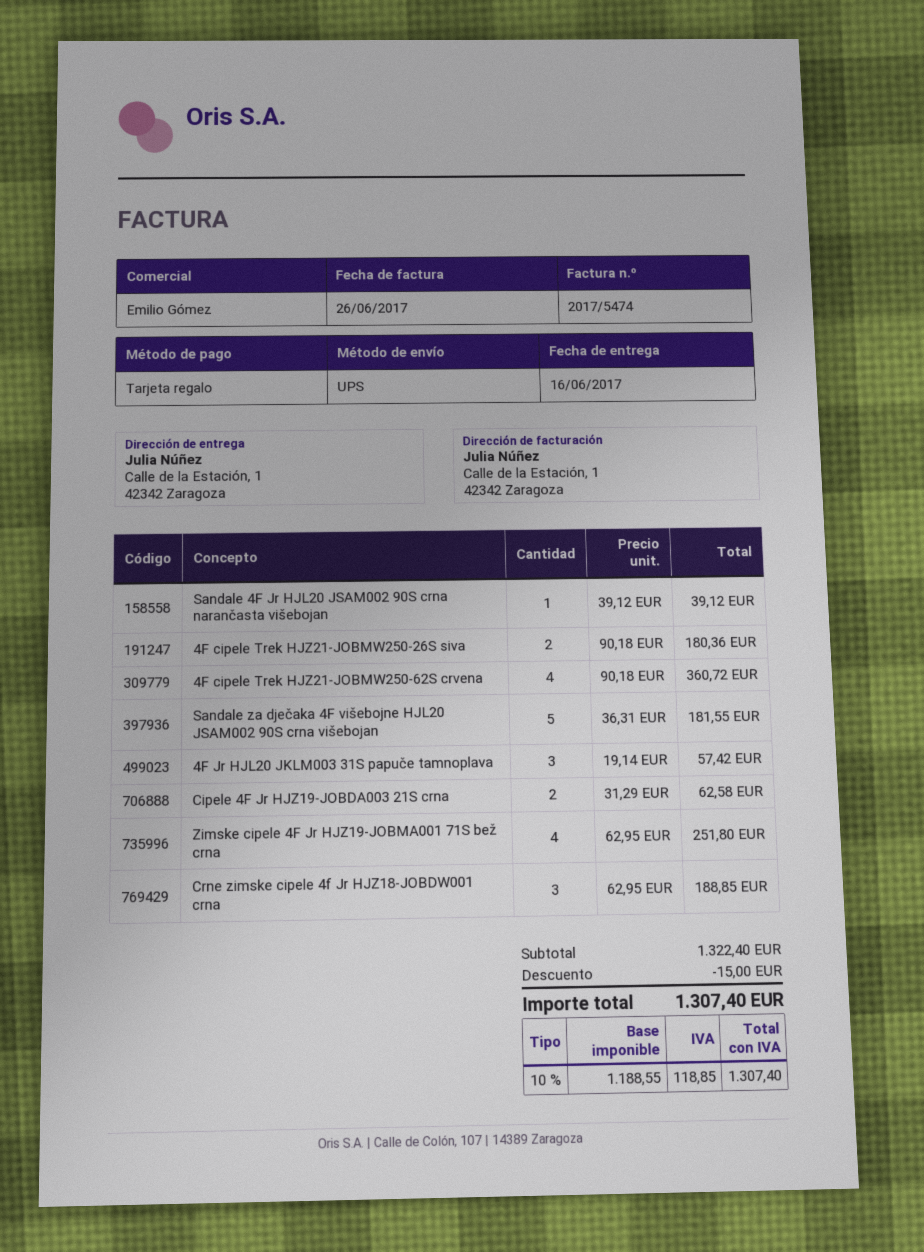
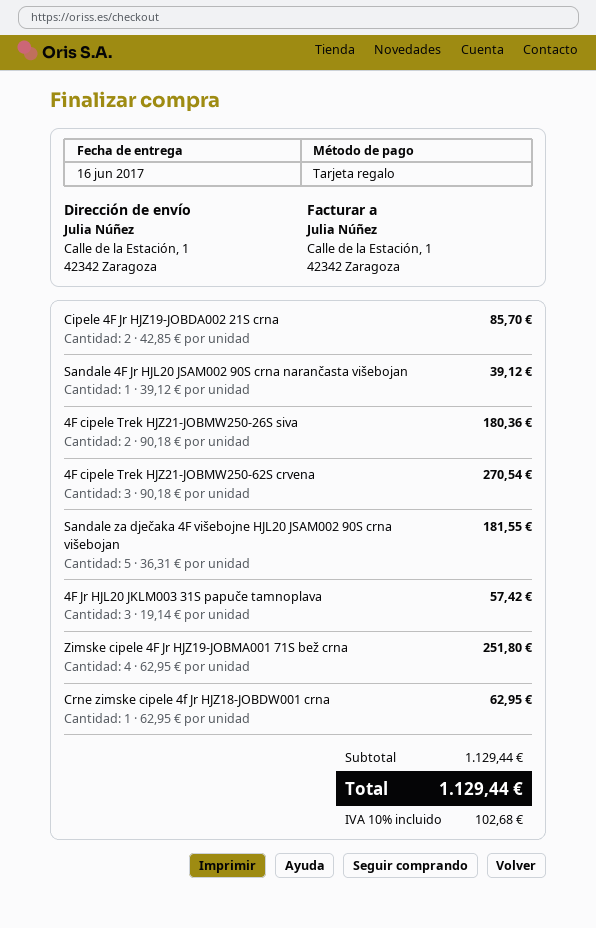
4F cipele Trek HJZ21-JOBMW250-62S crvena: 4 x 90.18 = 360.72 -> 3 x 90.18 = 270.54
Cipele 4F Jr HJZ19-JOBDA003 21S crna: 2 x 31.29 = 62.58 -> none
Crne zimske cipele 4f Jr HJZ18-JOBDW001 crna: 3 x 62.95 = 188.85 -> 1 x 62.95 = 62.95
Cipele 4F Jr HJZ19-JOBDA002 21S crna: none -> 2 x 42.85 = 85.70
subtotal: 1322.40 -> 1129.44
discount: 15.00 -> none
tax: 10% = 118.85 -> 10% = 102.68
total: 1307.40 -> 1129.44

